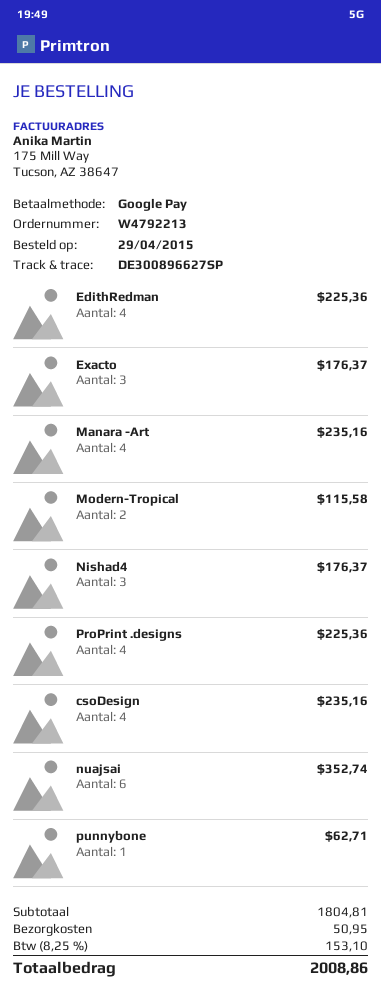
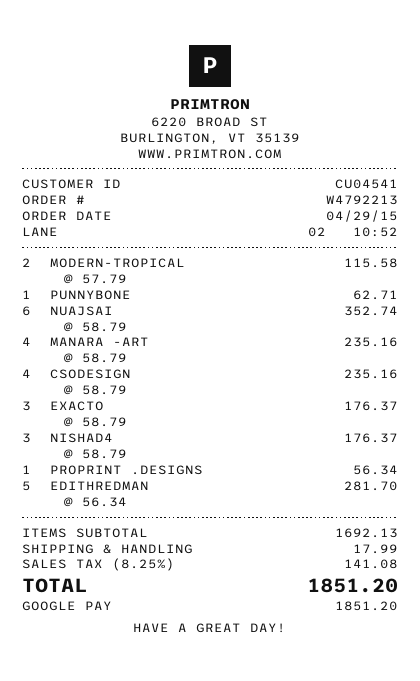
EdithRedman: 4 for 225.36 -> 5 for 281.70
ProPrint .designs: 4 for 225.36 -> 1 for 56.34
subtotal: 1804.81 -> 1692.13
shipping: 50.95 -> 17.99
tax: 8.25% = 153.10 -> 8.25% = 141.08
total: 2008.86 -> 1851.20

